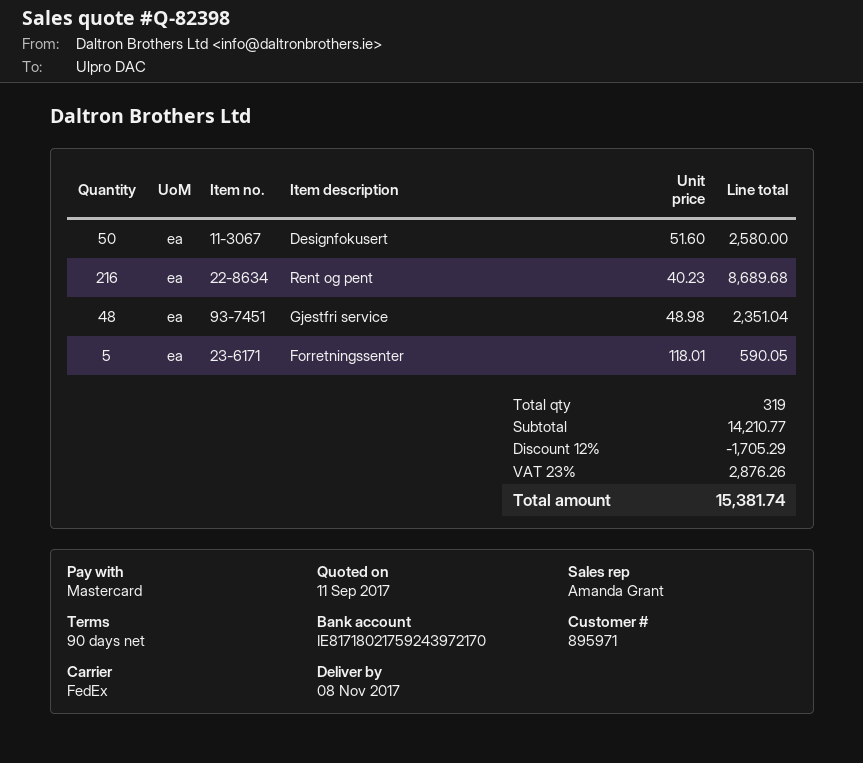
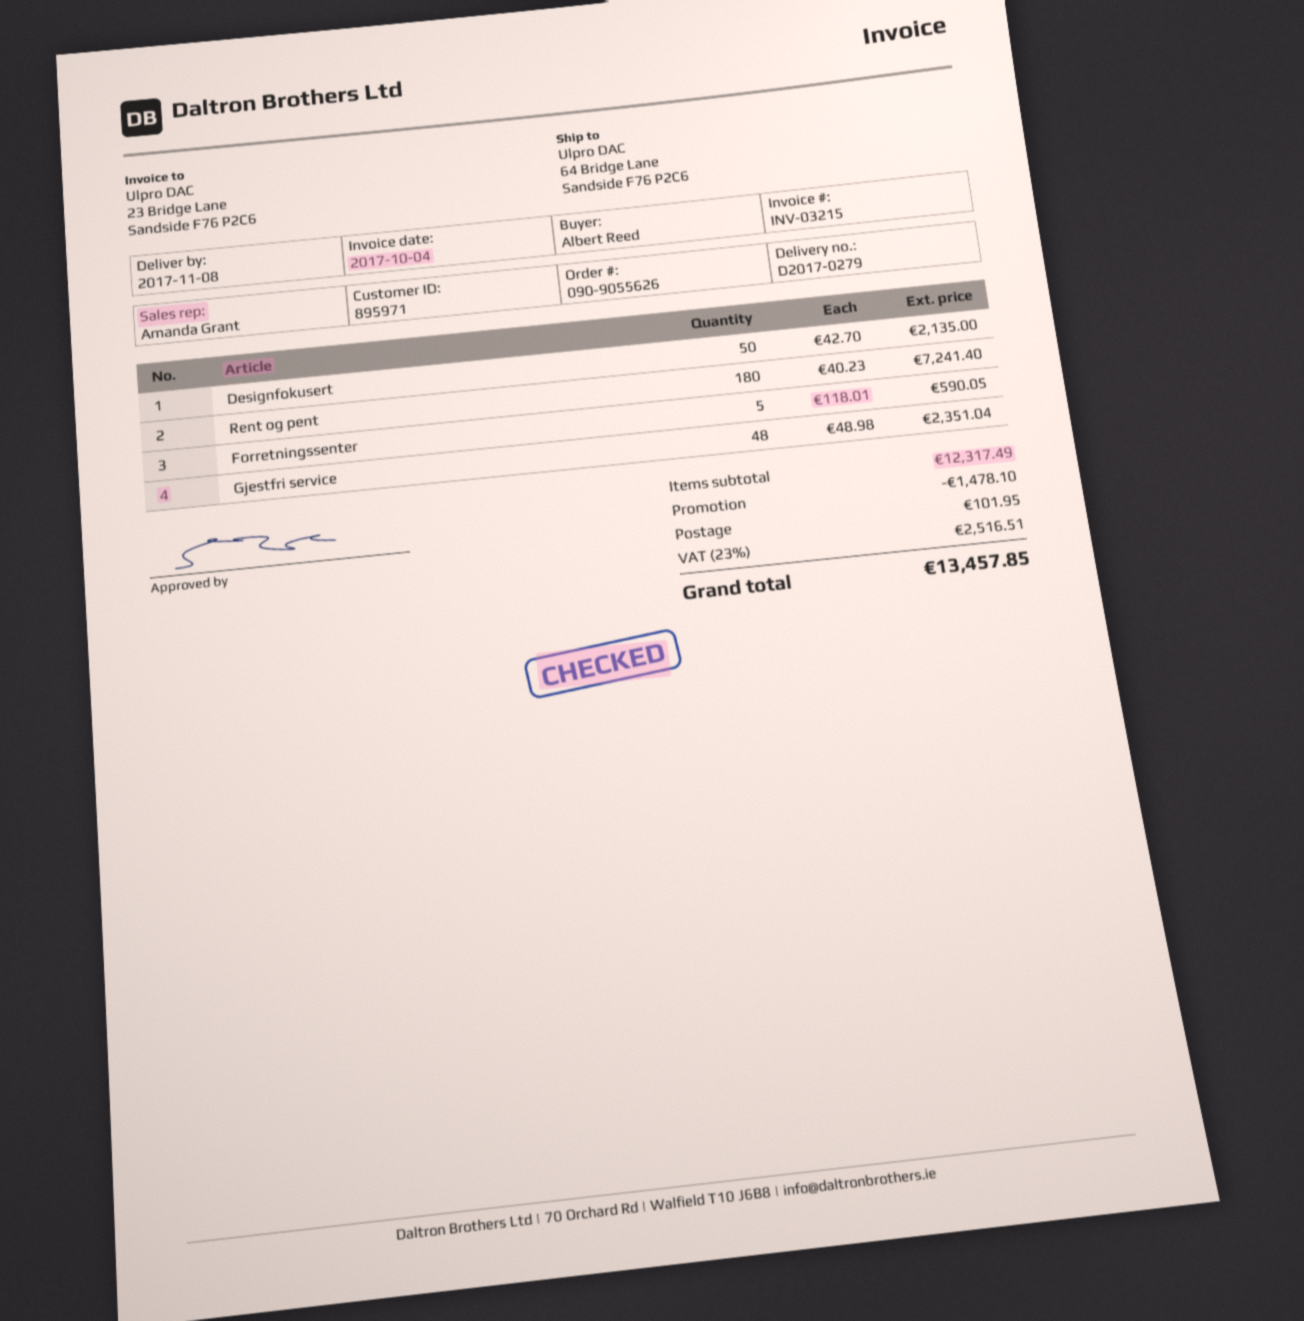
Designfokusert: 50 x 51.60 = 2580.00 -> 50 x 42.70 = 2135.00
Rent og pent: 216 x 40.23 = 8689.68 -> 180 x 40.23 = 7241.40
subtotal: 14210.77 -> 12317.49
discount: 1705.29 -> 1478.10
shipping: none -> 101.95
tax: 23% = 2876.26 -> 23% = 2516.51
total: 15381.74 -> 13457.85

